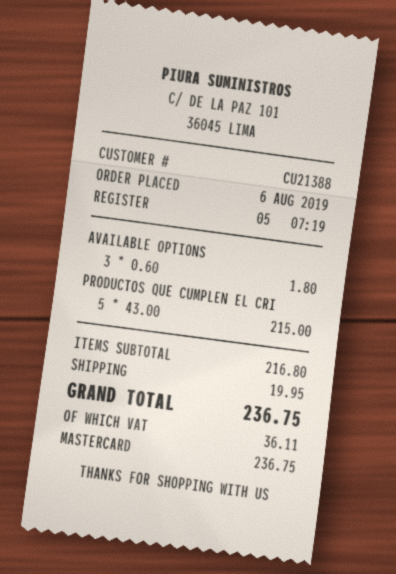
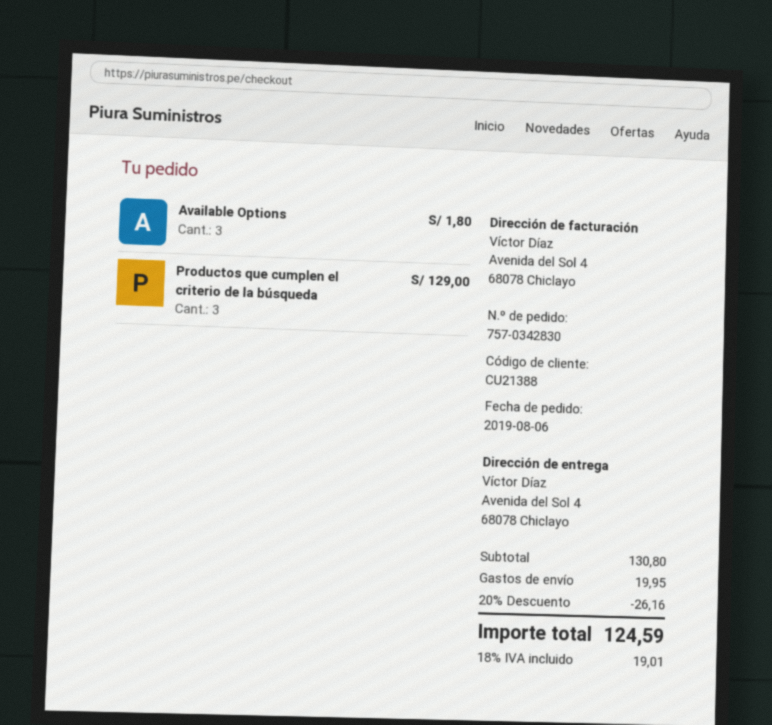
PRODUCTOS QUE CUMPLEN EL CRI: 5 for 215.00 -> 3 for 129.00
subtotal: 216.80 -> 130.80
discount: none -> 20% = 26.16
tax: 36.11 -> 19.01
total: 236.75 -> 124.59

